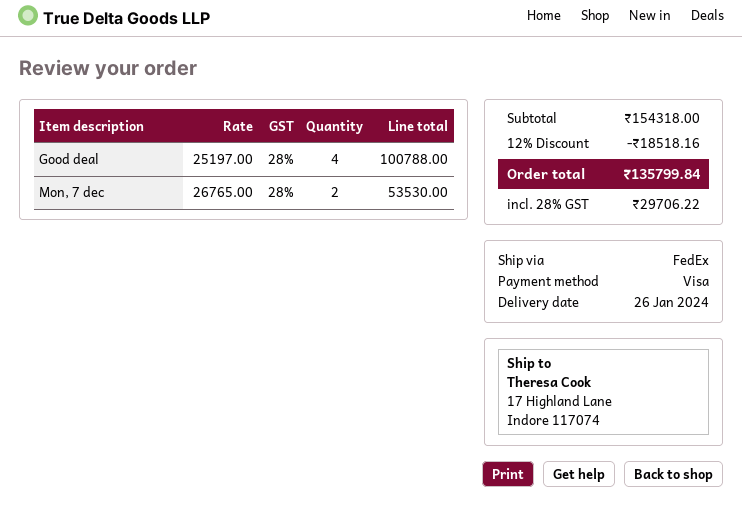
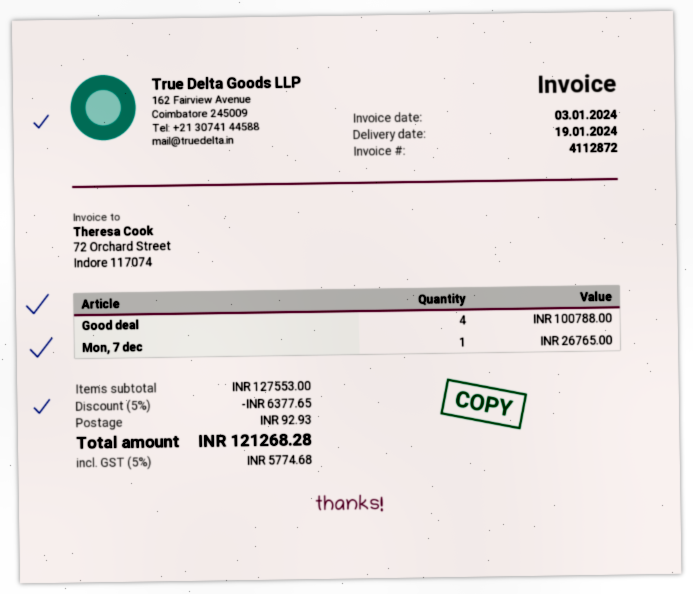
delivery date: 2024-01-26 -> 2024-01-19
Mon, 7 dec: 2 for 53530.00 -> 1 for 26765.00
subtotal: 154318.00 -> 127553.00
discount: 12% = 18518.16 -> 5% = 6377.65
shipping: none -> 92.93
tax: 28% = 29706.22 -> 5% = 5774.68
total: 135799.84 -> 121268.28

